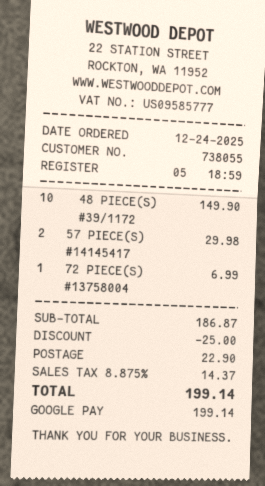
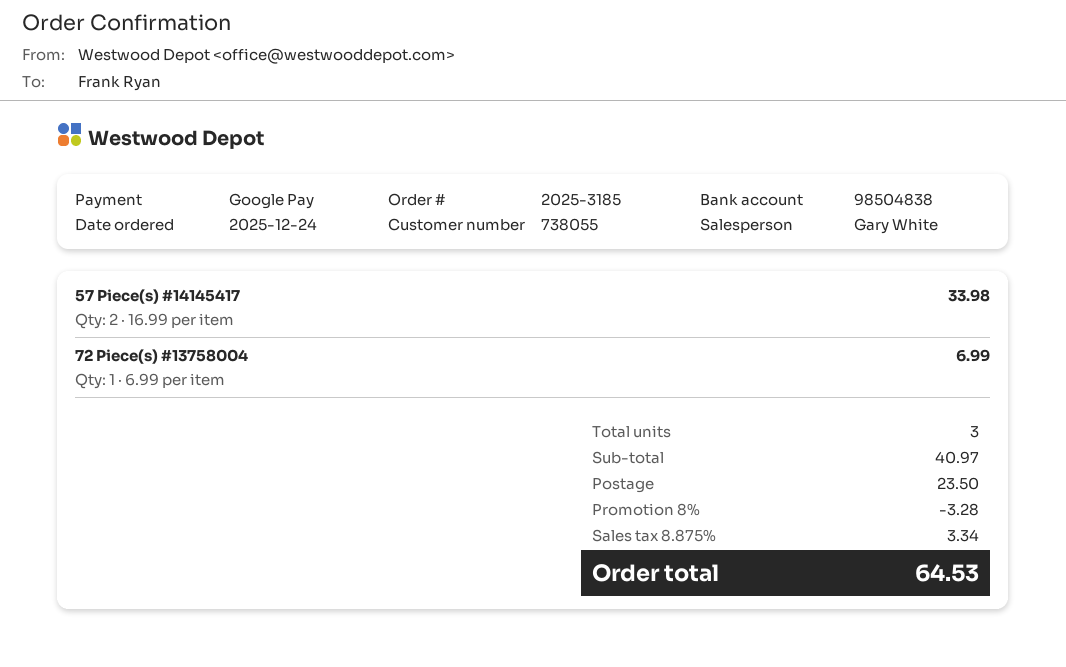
48 PIECE(S) #39/1172: 10 for 149.90 -> none
57 PIECE(S) #14145417: 2 for 29.98 -> 2 for 33.98
subtotal: 186.87 -> 40.97
discount: 25.00 -> 3.28
shipping: 22.90 -> 23.50
tax: 8.875% = 14.37 -> 8.875% = 3.34
total: 199.14 -> 64.53

